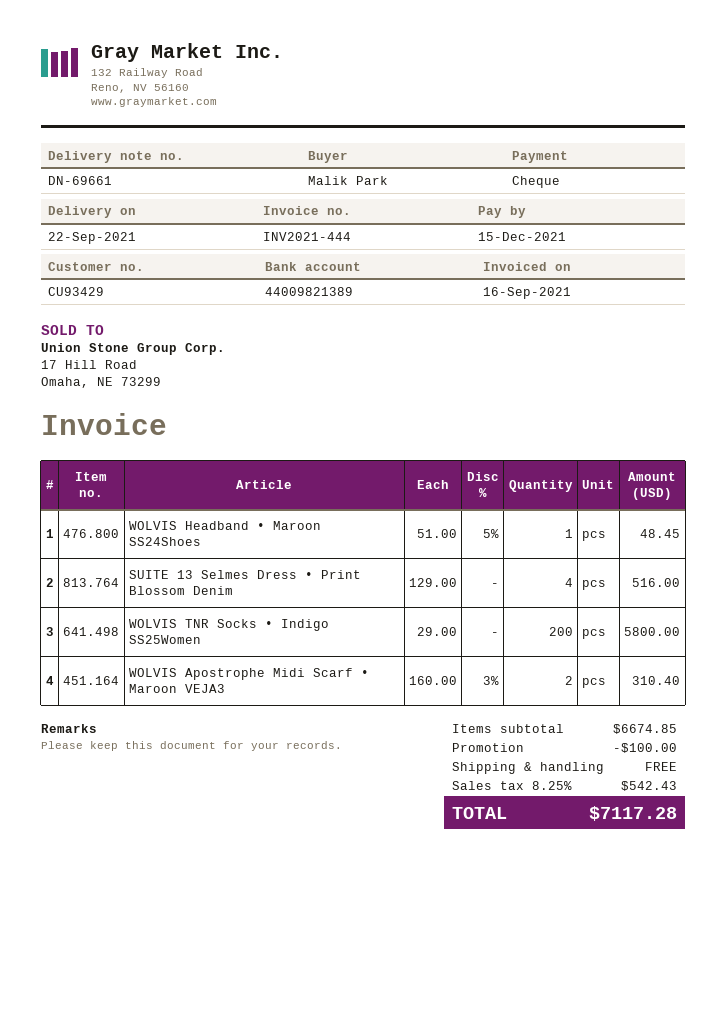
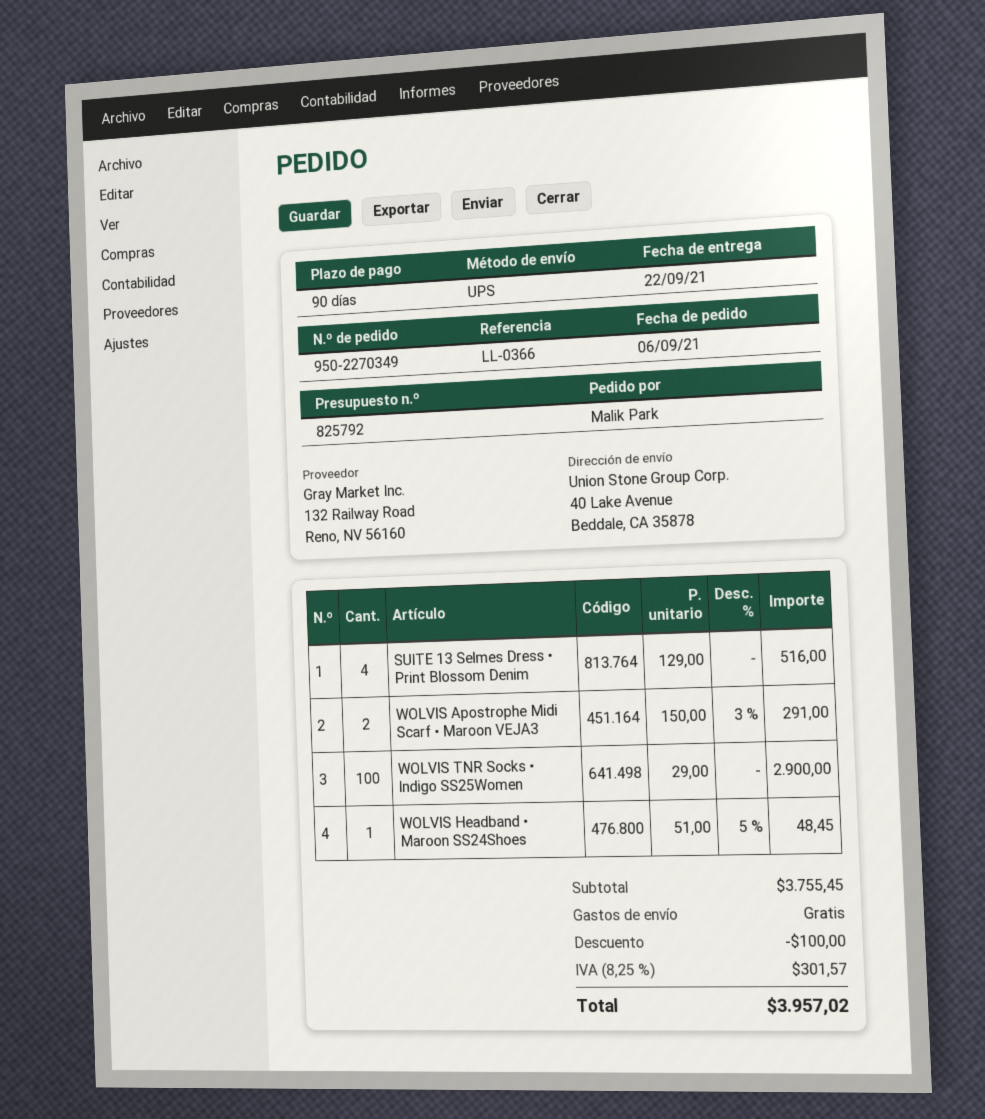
WOLVIS TNR Socks • Indigo SS25Women: 200 x 29.00 = 5800.00 -> 100 x 29.00 = 2900.00
WOLVIS Apostrophe Midi Scarf • Maroon VEJA3: 2 x 160.00 - 3% = 310.40 -> 2 x 150.00 - 3% = 291.00
subtotal: 6674.85 -> 3755.45
tax: 8.25% = 542.43 -> 8.25% = 301.57
total: 7117.28 -> 3957.02

